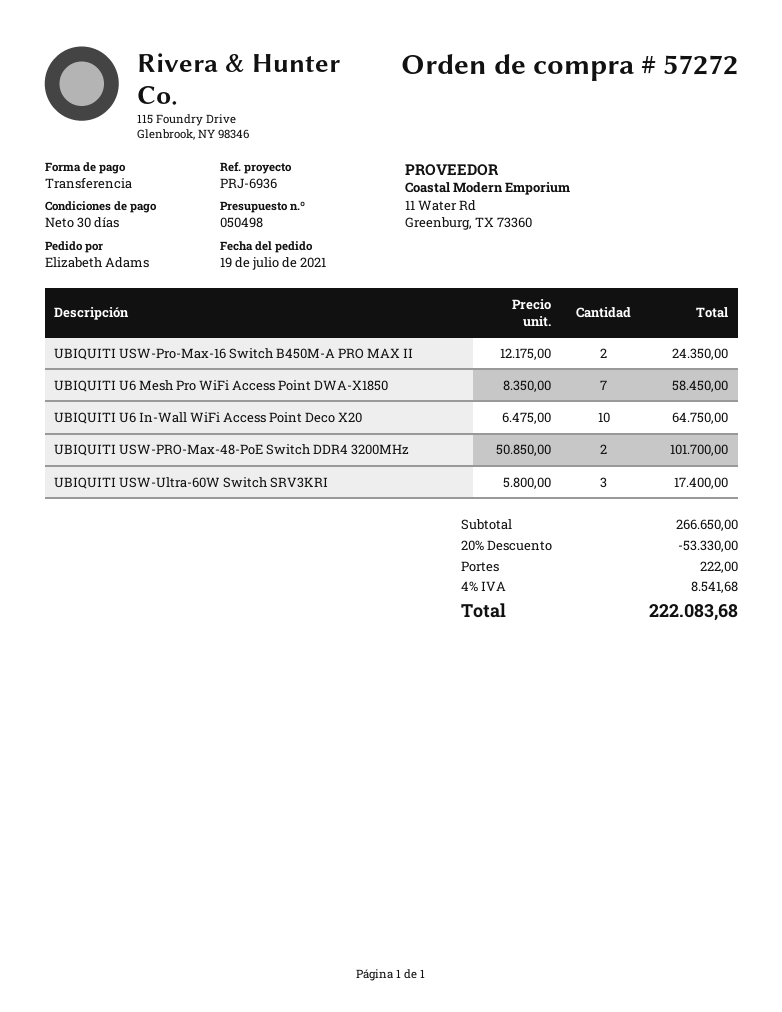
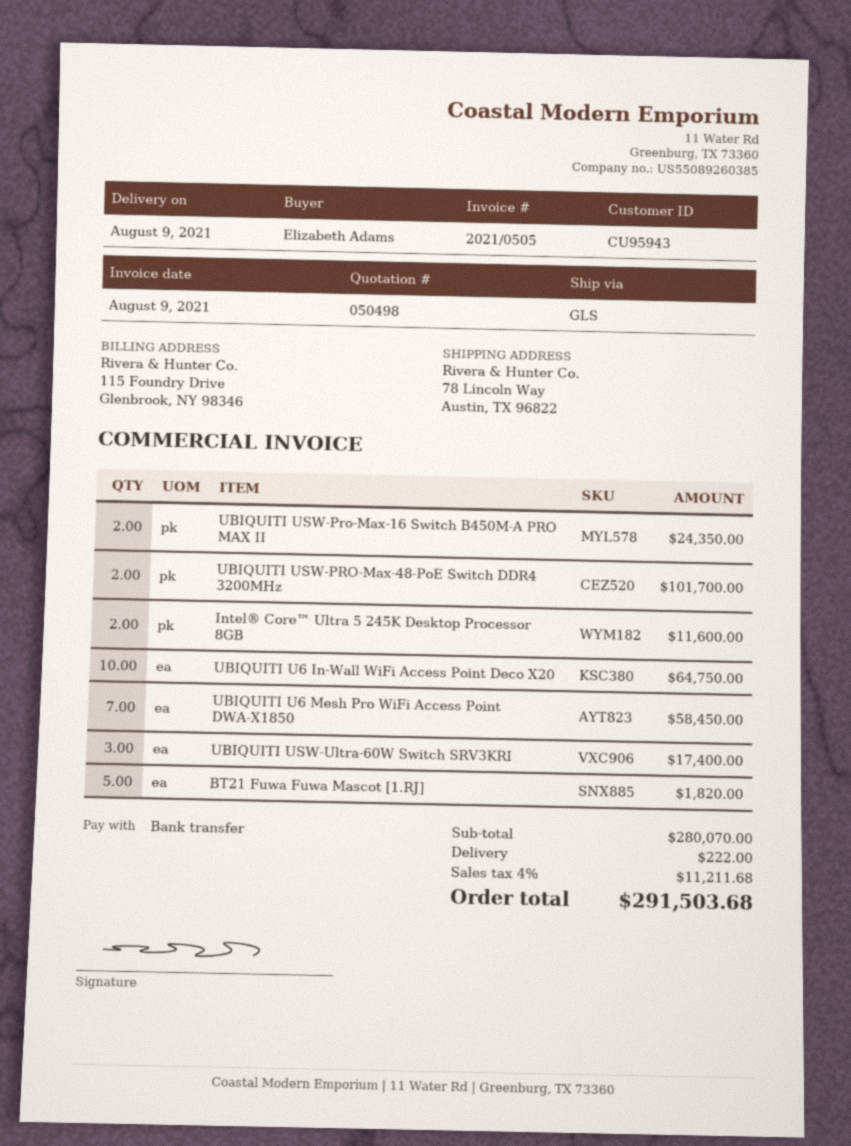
Intel® Core™ Ultra 5 245K Desktop Processor 8GB: none -> 2 for 11600.00
BT21 Fuwa Fuwa Mascot [1.RJ]: none -> 5 for 1820.00
subtotal: 266650.00 -> 280070.00
discount: 20% = 53330.00 -> none
tax: 4% = 8541.68 -> 4% = 11211.68
total: 222083.68 -> 291503.68

